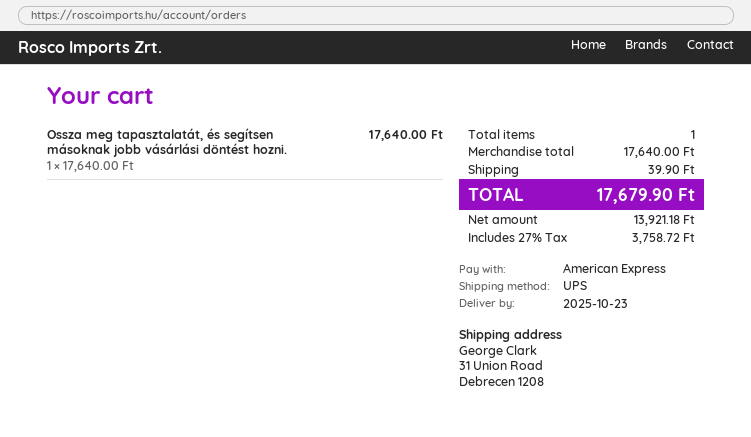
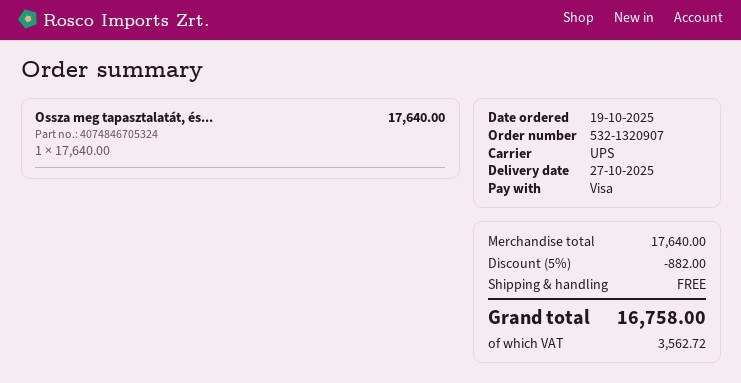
delivery date: 2025-10-23 -> 2025-10-27
payment method: American Express -> Visa
discount: none -> 5% = 882.00
shipping: 39.90 -> 0.00
tax: 3758.72 -> 3562.72
total: 17679.90 -> 16758.00

